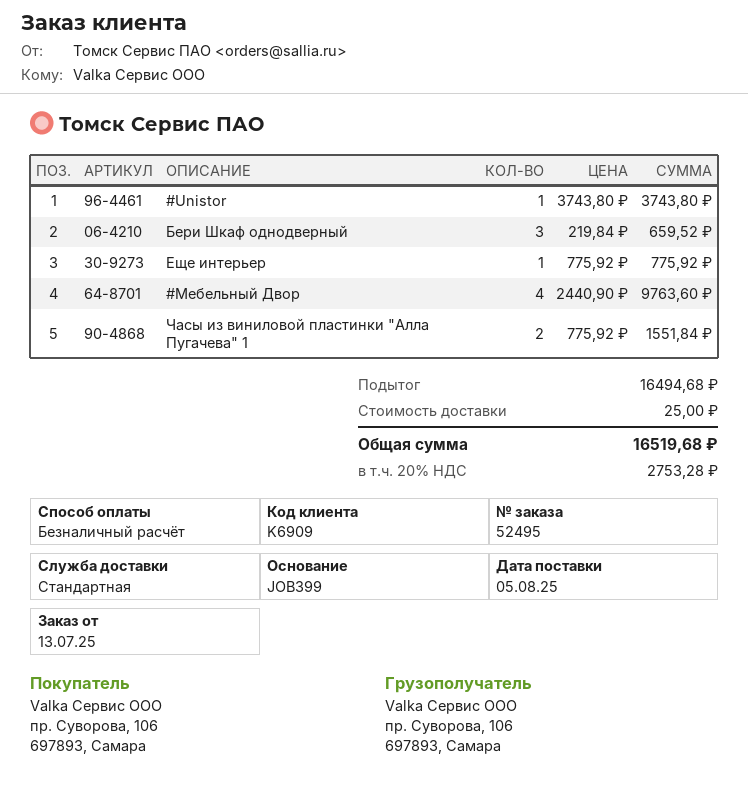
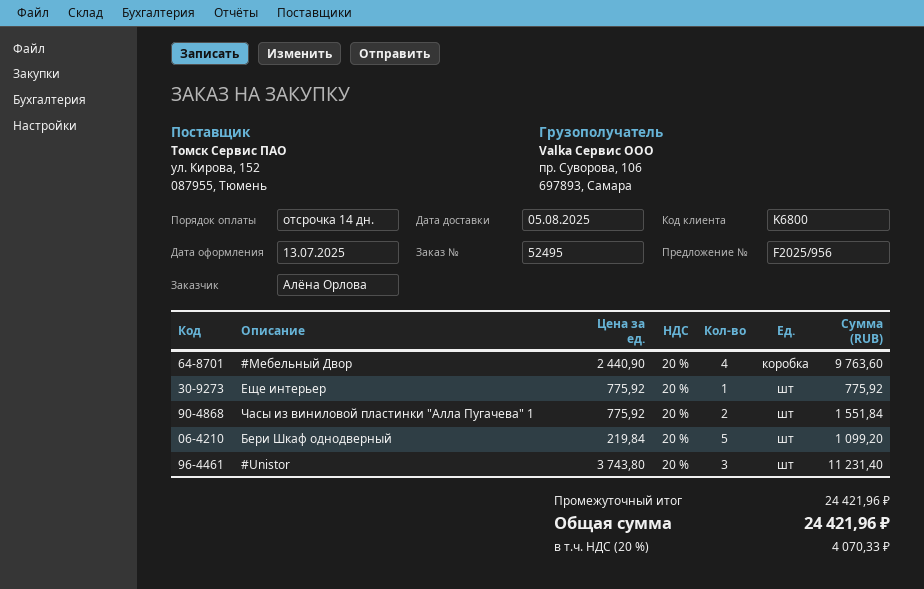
customer number: K6909 -> K6800
#Unistor: 1 x 3743.80 = 3743.80 -> 3 x 3743.80 = 11231.40
Бери Шкаф однодверный: 3 x 219.84 = 659.52 -> 5 x 219.84 = 1099.20
subtotal: 16494.68 -> 24421.96
shipping: 25.00 -> none
tax: 20% = 2753.28 -> 20% = 4070.33
total: 16519.68 -> 24421.96

